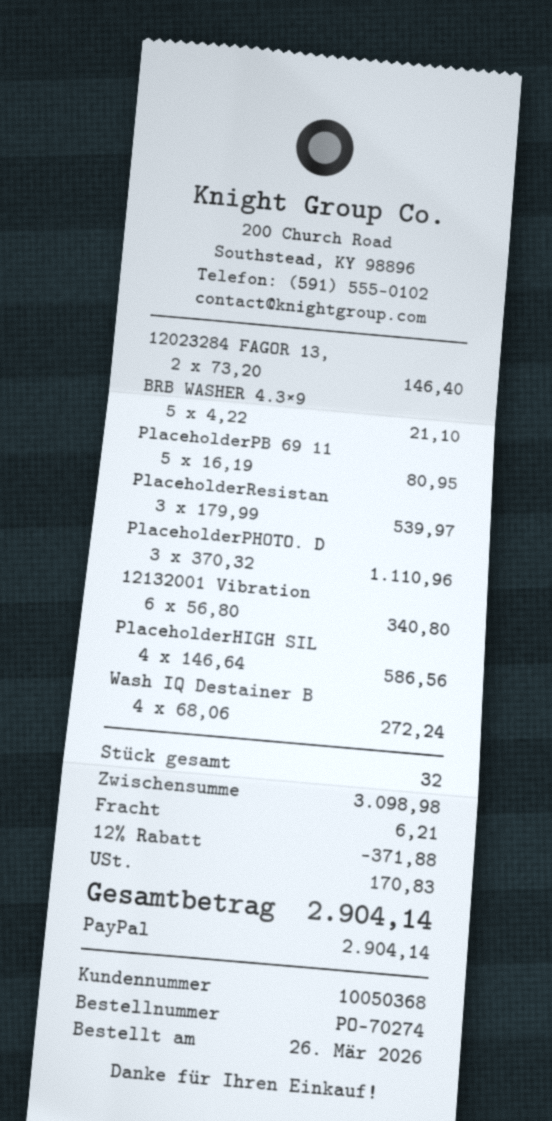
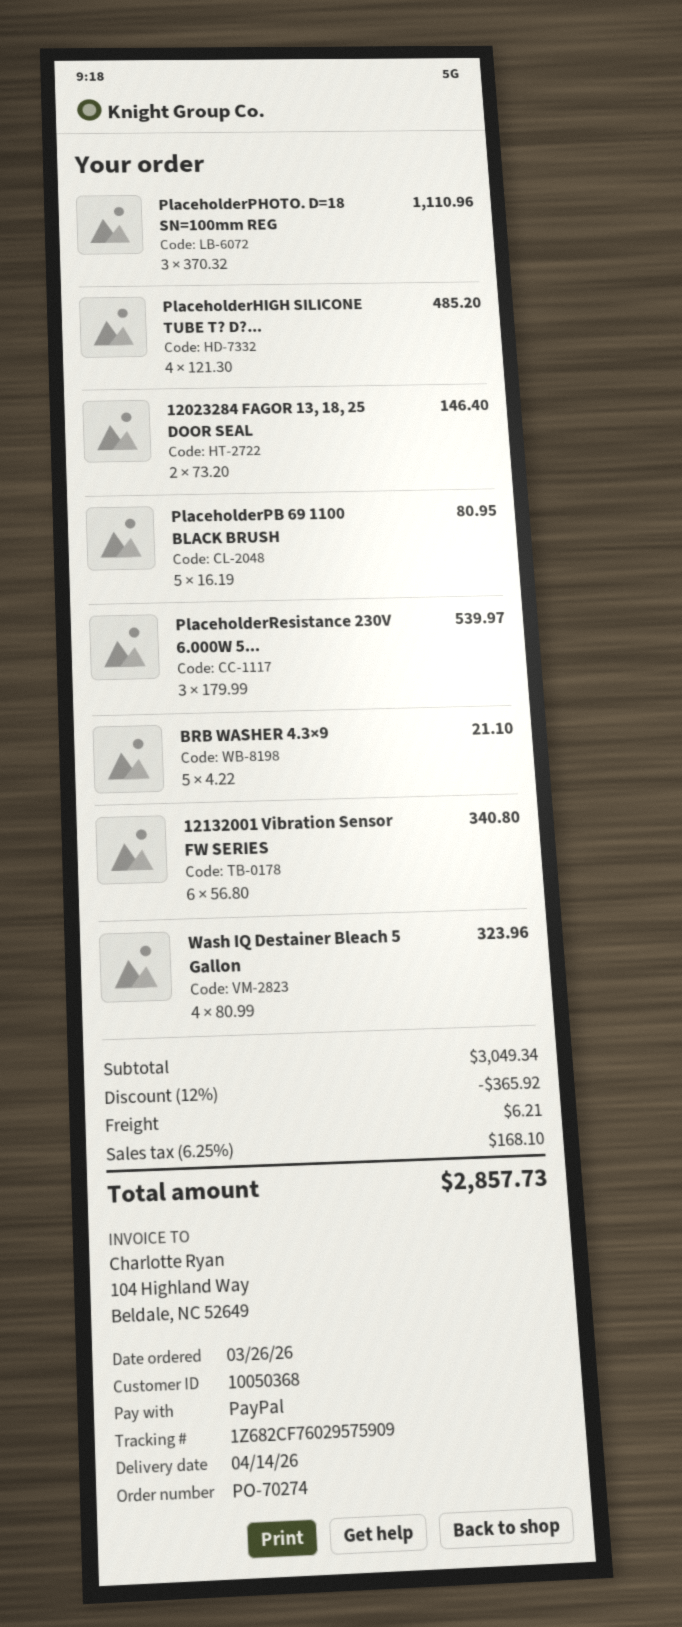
PlaceholderHIGH SIL: 4 x 146.64 = 586.56 -> 4 x 121.30 = 485.20
Wash IQ Destainer B: 4 x 68.06 = 272.24 -> 4 x 80.99 = 323.96
subtotal: 3098.98 -> 3049.34
discount: 12% = 371.88 -> 12% = 365.92
tax: 170.83 -> 168.10
total: 2904.14 -> 2857.73

